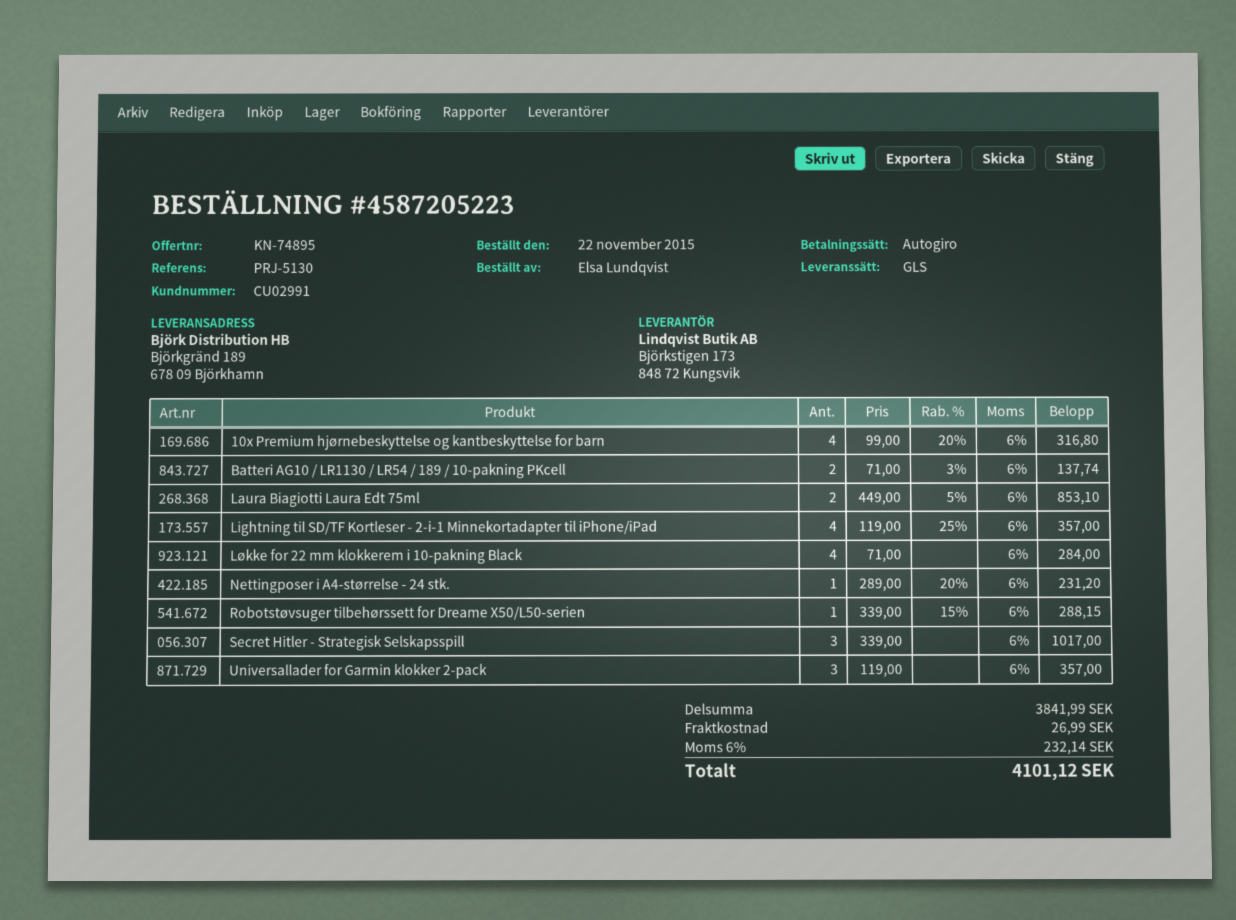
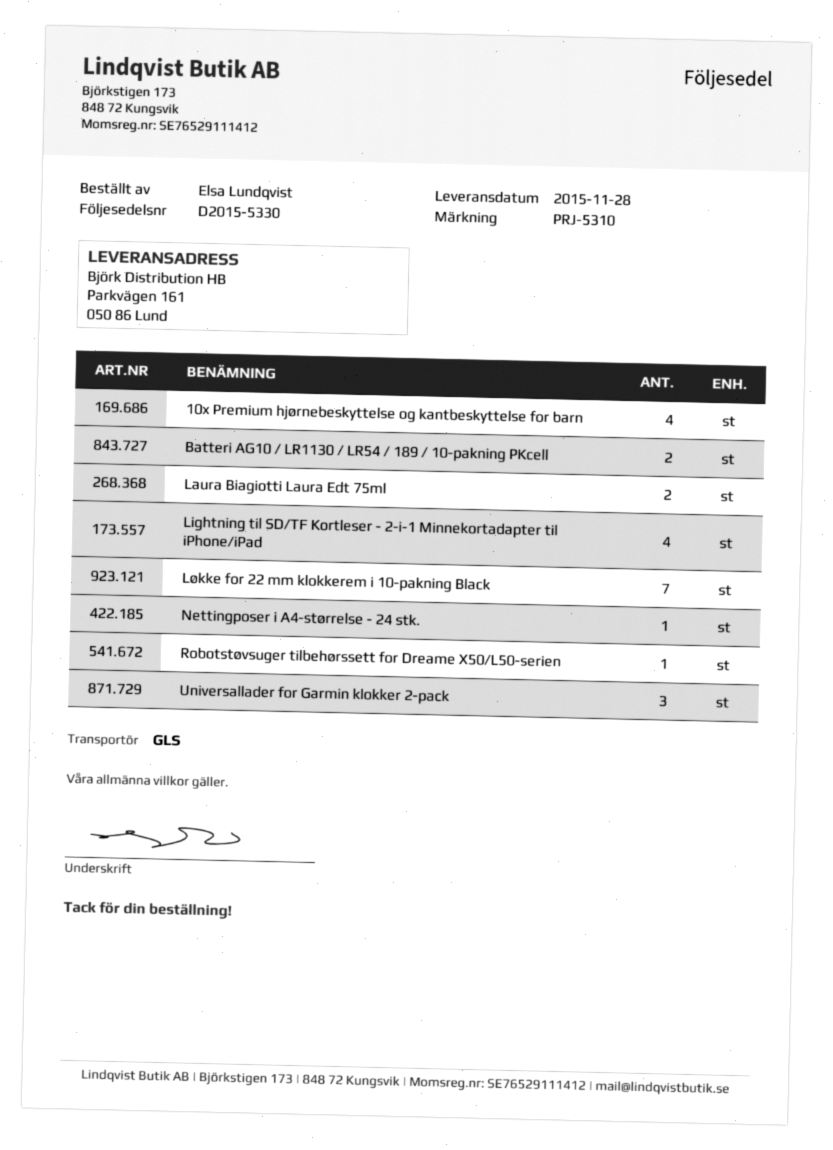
reference: PRJ-5130 -> PRJ-5310
ship to: Björkgränd 189, 678 09 Björkhamn -> Parkvägen 161, 050 86 Lund
Løkke for 22 mm klokkerem i 10-pakning Black: 4 -> 7
Secret Hitler - Strategisk Selskapsspill: 3 -> none

